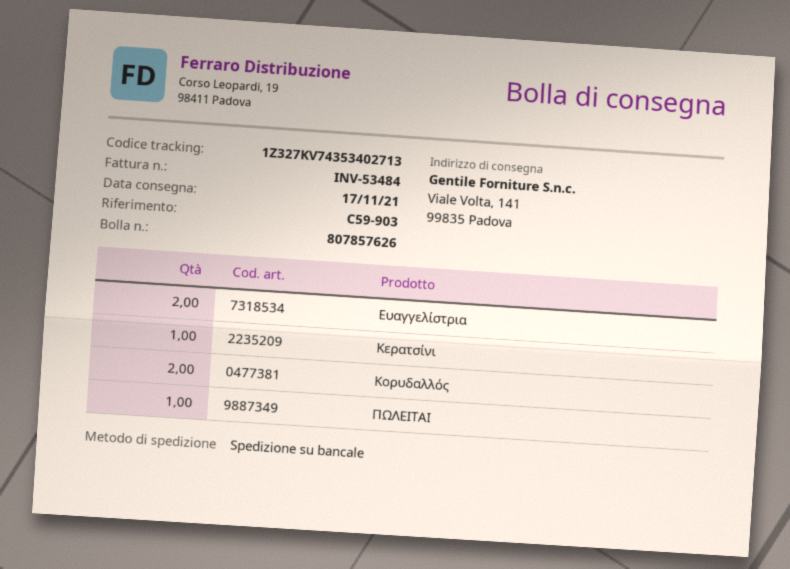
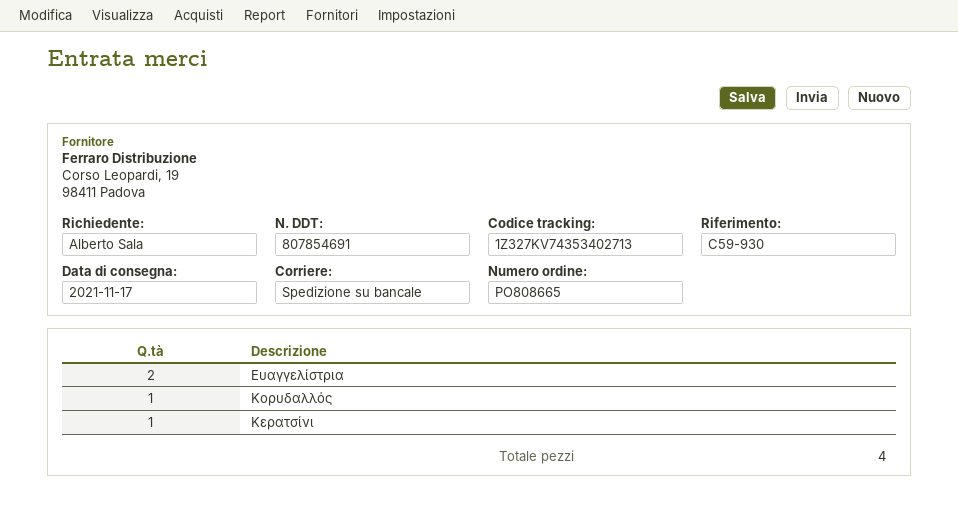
delivery note number: 807857626 -> 807854691
reference: C59-903 -> C59-930
Κορυδαλλός: 2 -> 1
ΠΩΛΕΙΤΑΙ: 1 -> none

